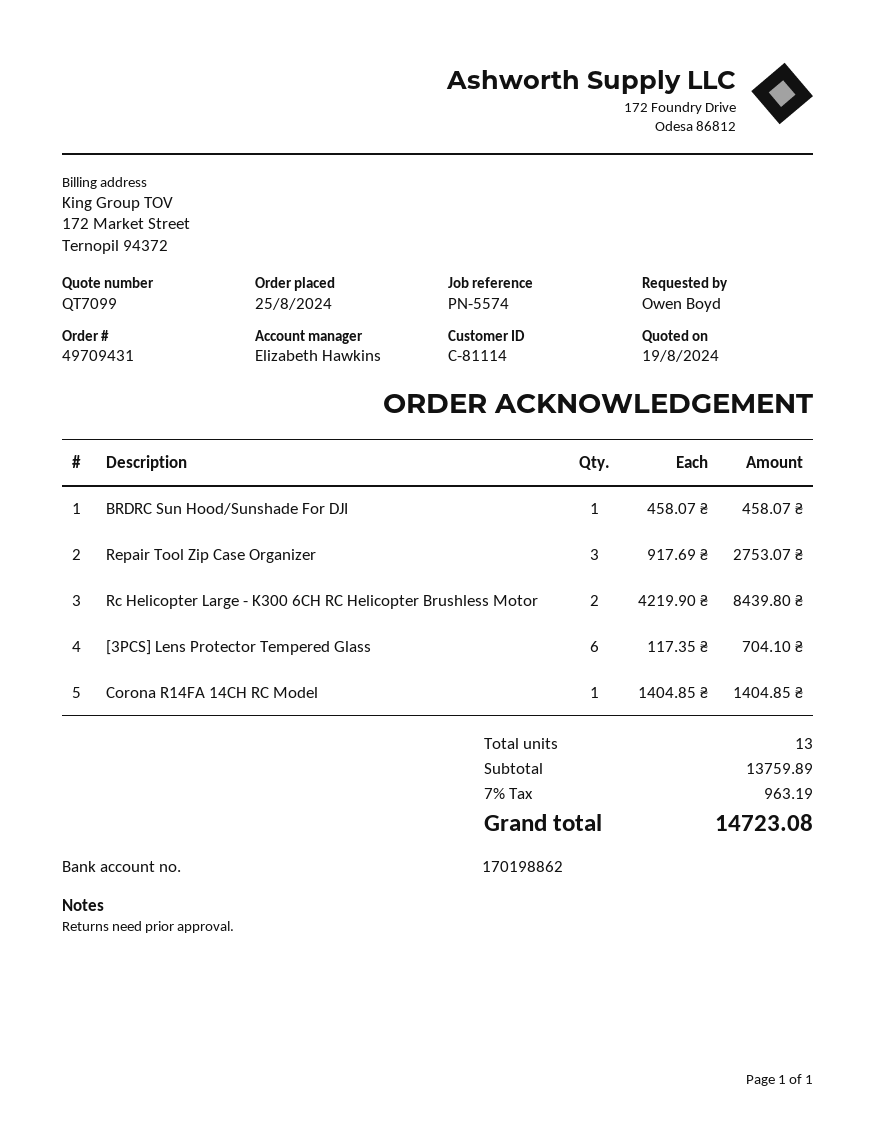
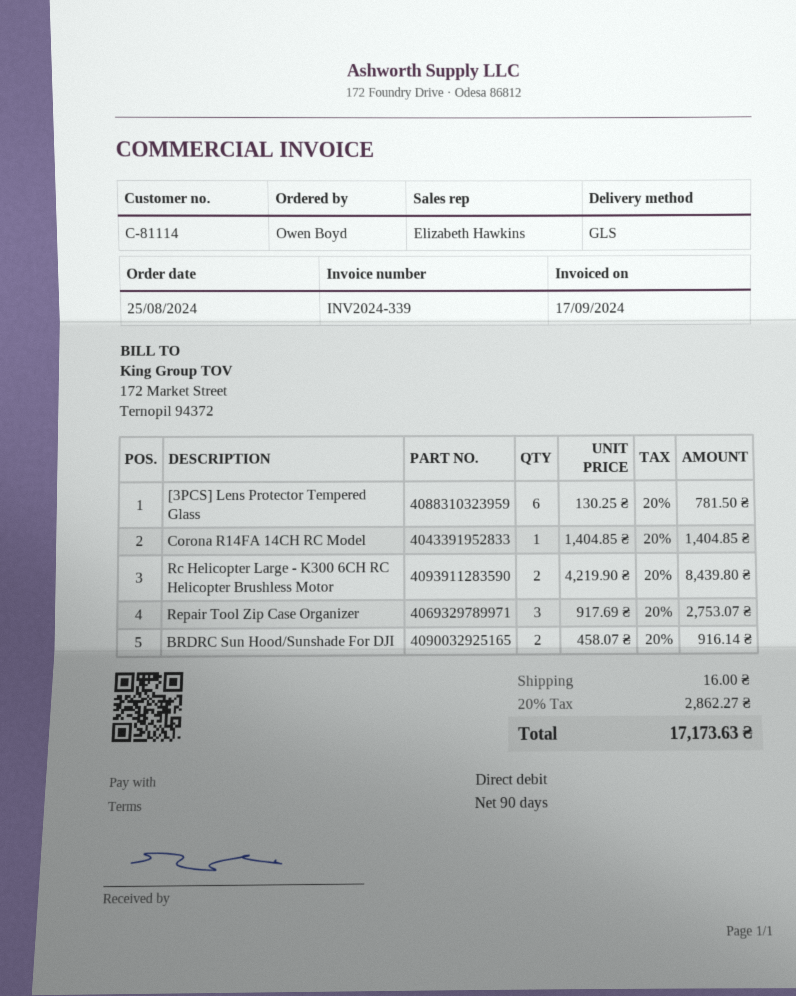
BRDRC Sun Hood/Sunshade For DJI: 1 x 458.07 = 458.07 -> 2 x 458.07 = 916.14
[3PCS] Lens Protector Tempered Glass: 6 x 117.35 = 704.10 -> 6 x 130.25 = 781.50
shipping: none -> 16.00
tax: 7% = 963.19 -> 20% = 2862.27
total: 14723.08 -> 17173.63

